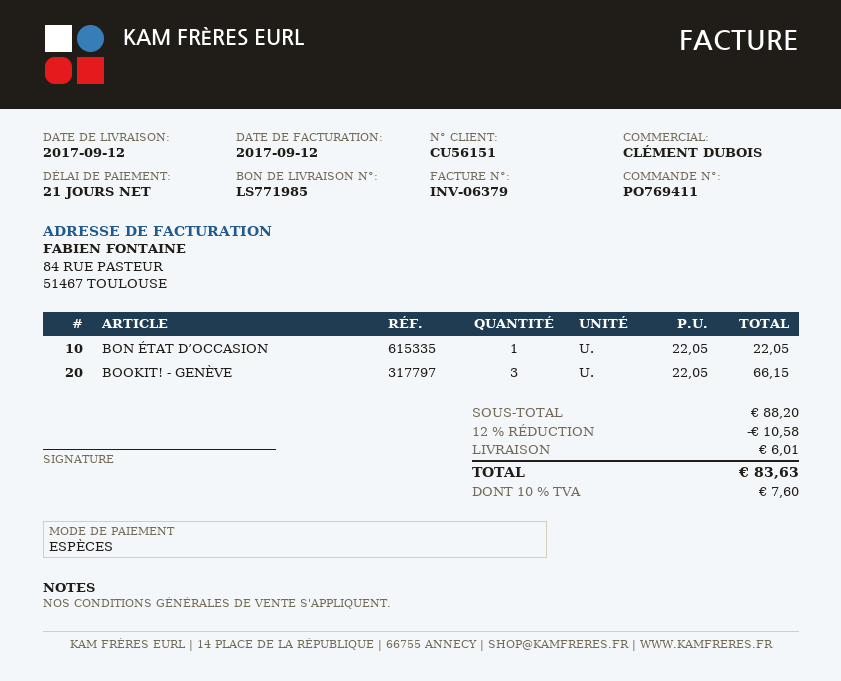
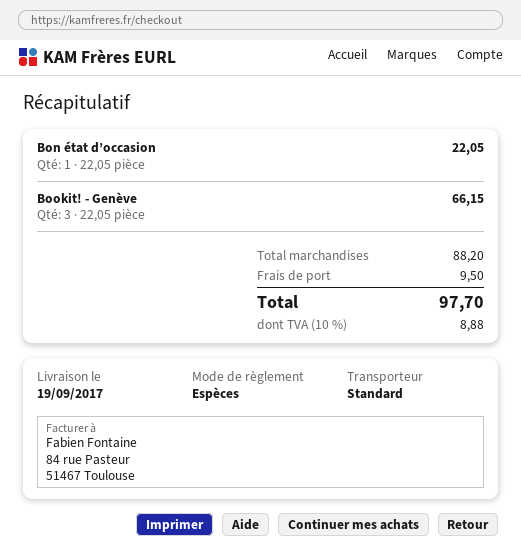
delivery date: 2017-09-12 -> 2017-09-19
discount: 12% = 10.58 -> none
shipping: 6.01 -> 9.50
tax: 10% = 7.60 -> 10% = 8.88
total: 83.63 -> 97.70

